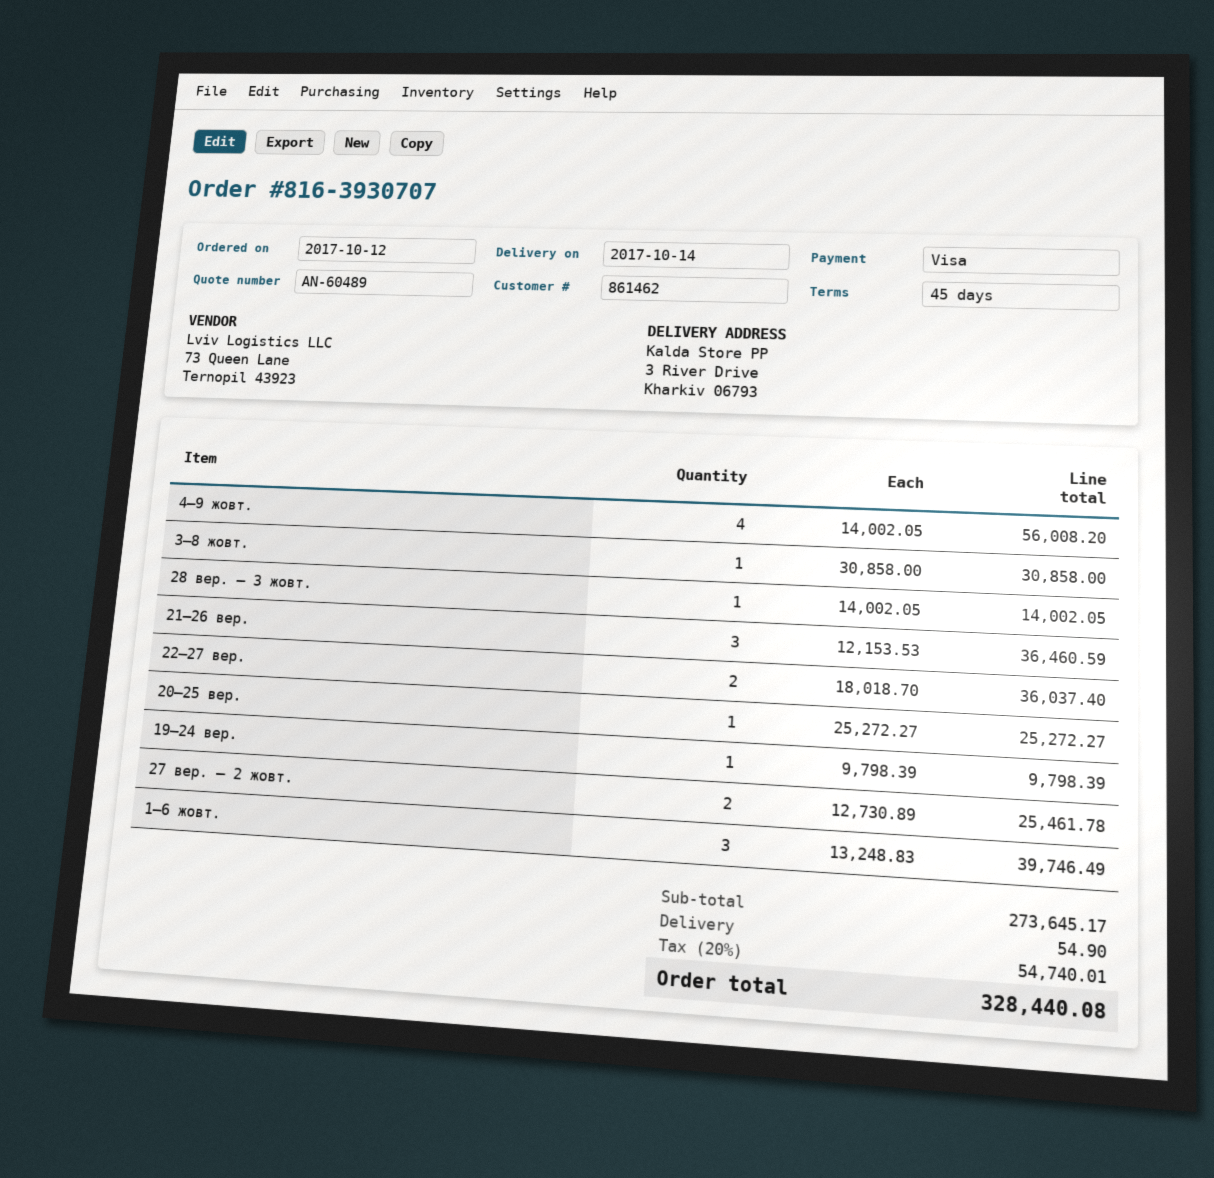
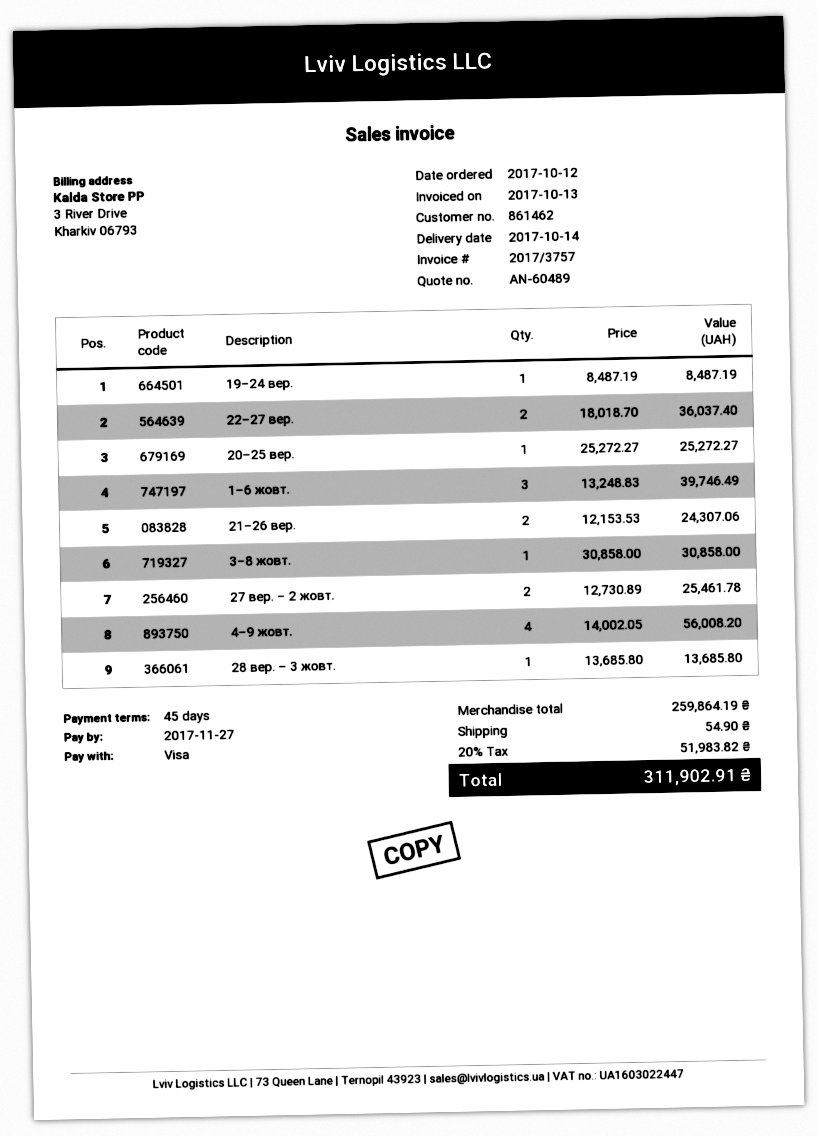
28 вер. – 3 жовт.: 1 x 14002.05 = 14002.05 -> 1 x 13685.80 = 13685.80
21–26 вер.: 3 x 12153.53 = 36460.59 -> 2 x 12153.53 = 24307.06
19–24 вер.: 1 x 9798.39 = 9798.39 -> 1 x 8487.19 = 8487.19
subtotal: 273645.17 -> 259864.19
tax: 20% = 54740.01 -> 20% = 51983.82
total: 328440.08 -> 311902.91

